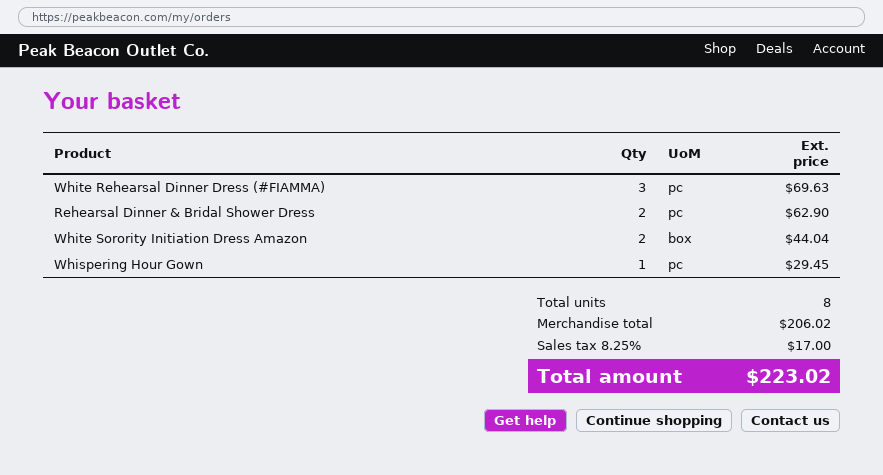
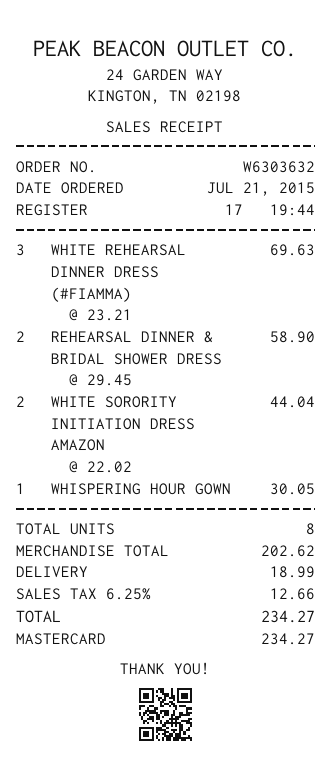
Rehearsal Dinner & Bridal Shower Dress: 2 for 62.90 -> 2 for 58.90
Whispering Hour Gown: 1 for 29.45 -> 1 for 30.05
subtotal: 206.02 -> 202.62
shipping: none -> 18.99
tax: 8.25% = 17.00 -> 6.25% = 12.66
total: 223.02 -> 234.27

